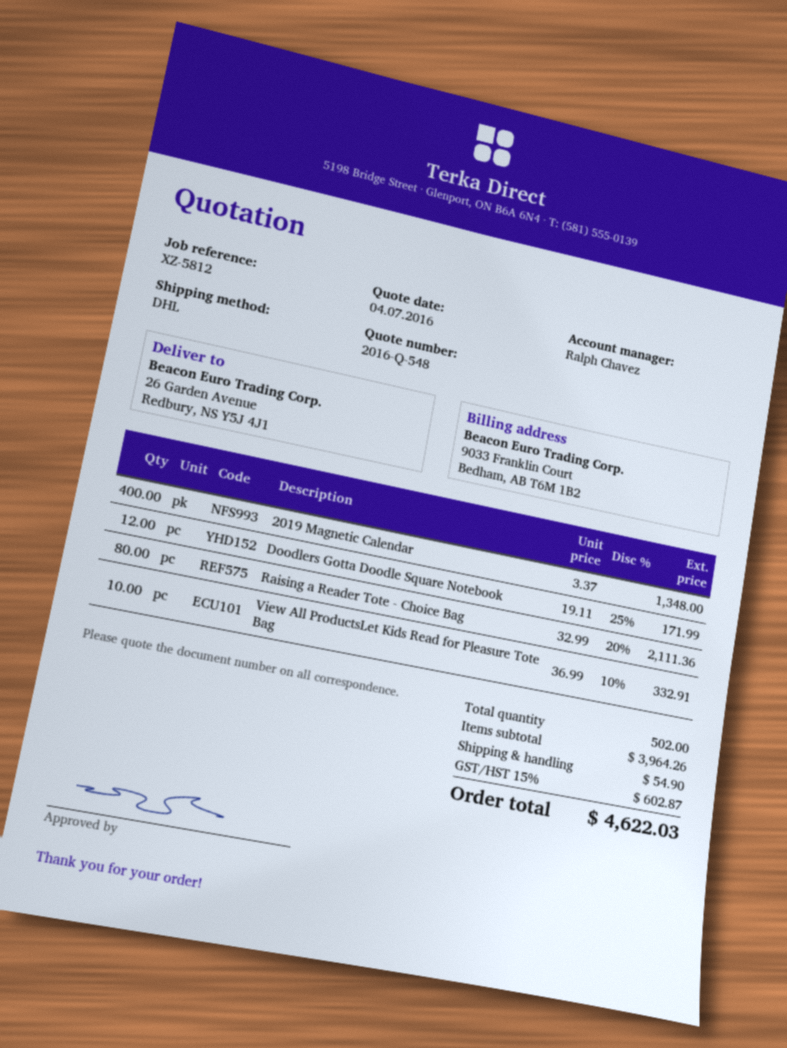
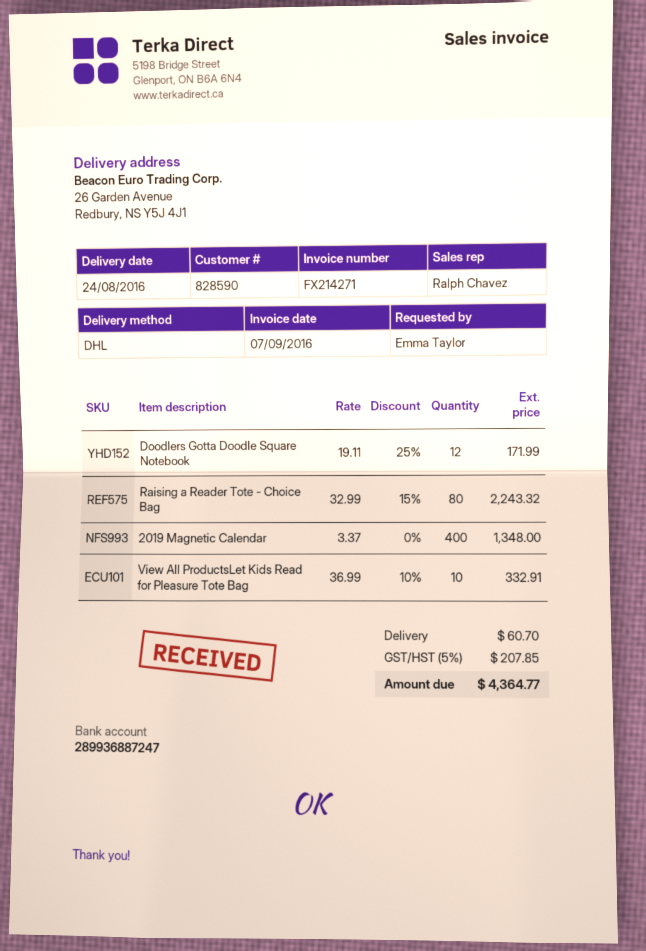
Raising a Reader Tote - Choice Bag: 80 x 32.99 - 20% = 2111.36 -> 80 x 32.99 - 15% = 2243.32
shipping: 54.90 -> 60.70
tax: 15% = 602.87 -> 5% = 207.85
total: 4622.03 -> 4364.77

